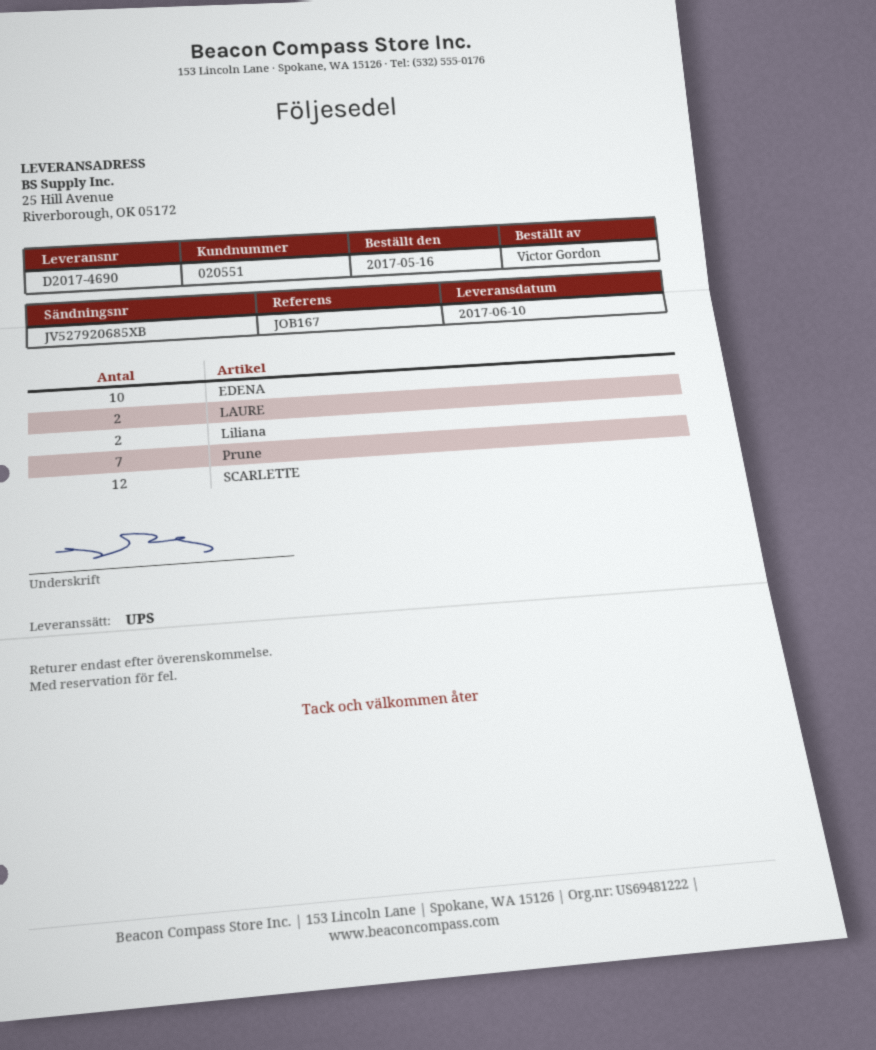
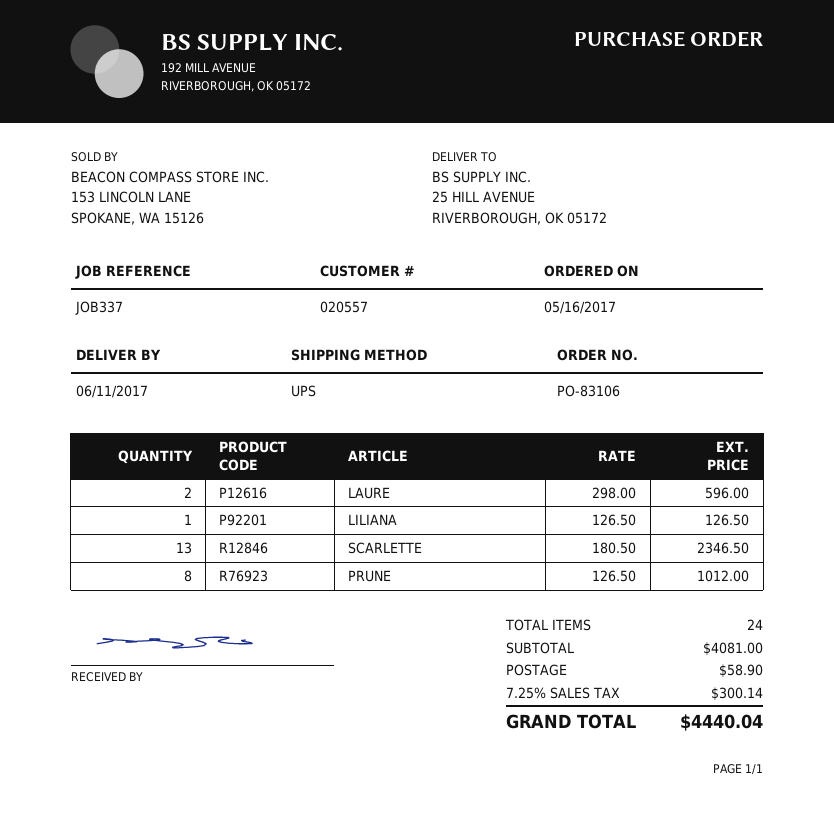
delivery date: 2017-06-10 -> 2017-06-11
customer number: 020551 -> 020557
reference: JOB167 -> JOB337
EDENA: 10 -> none
Liliana: 2 -> 1
Prune: 7 -> 8
SCARLETTE: 12 -> 13

